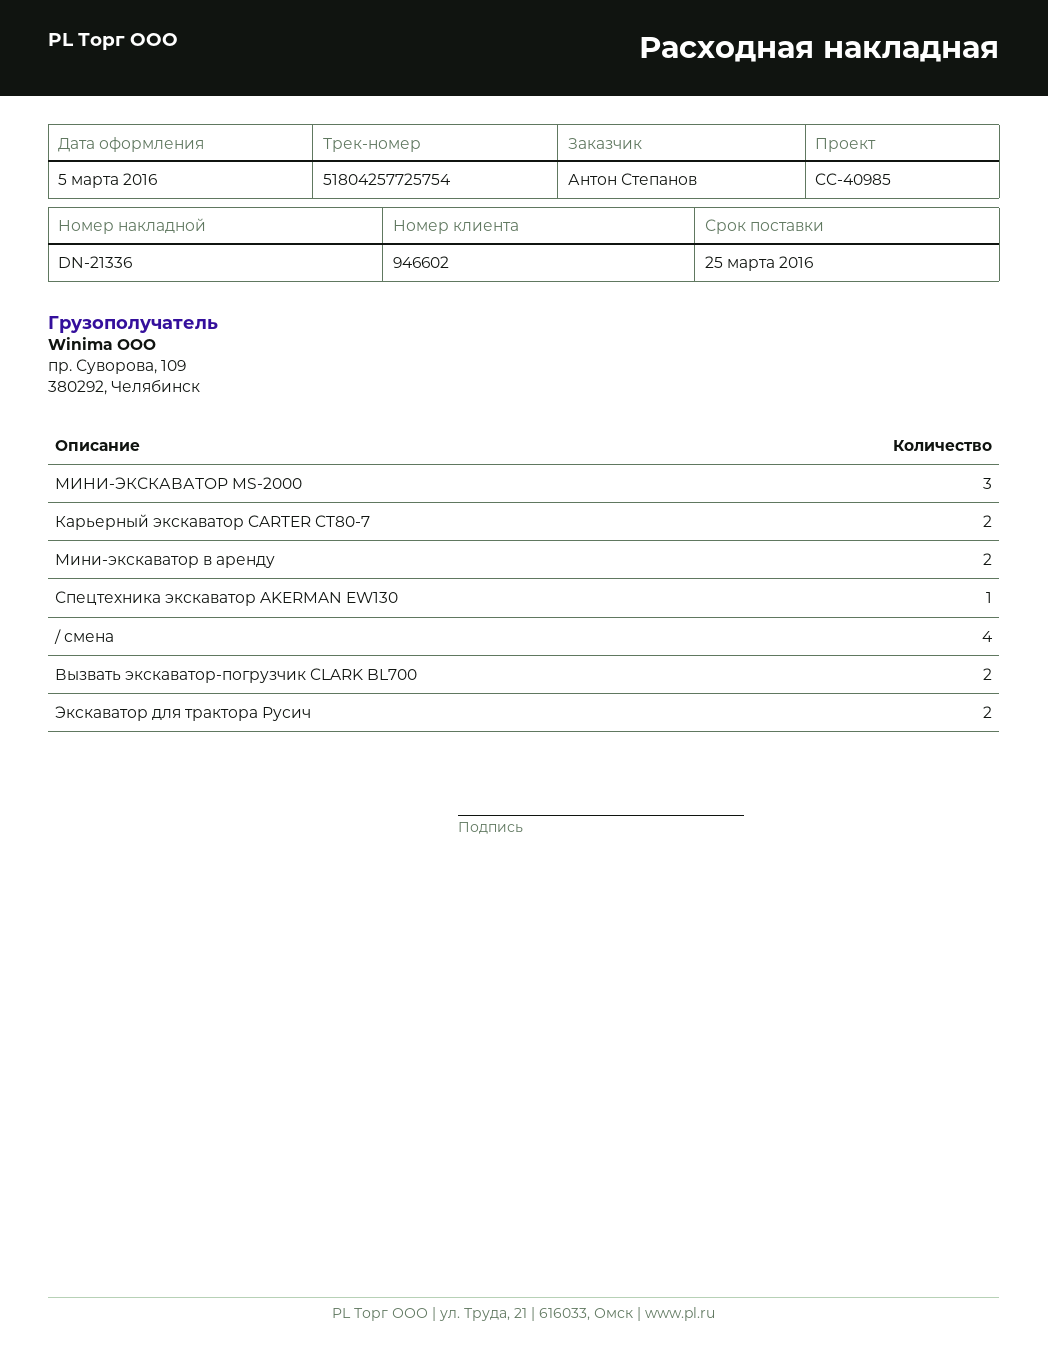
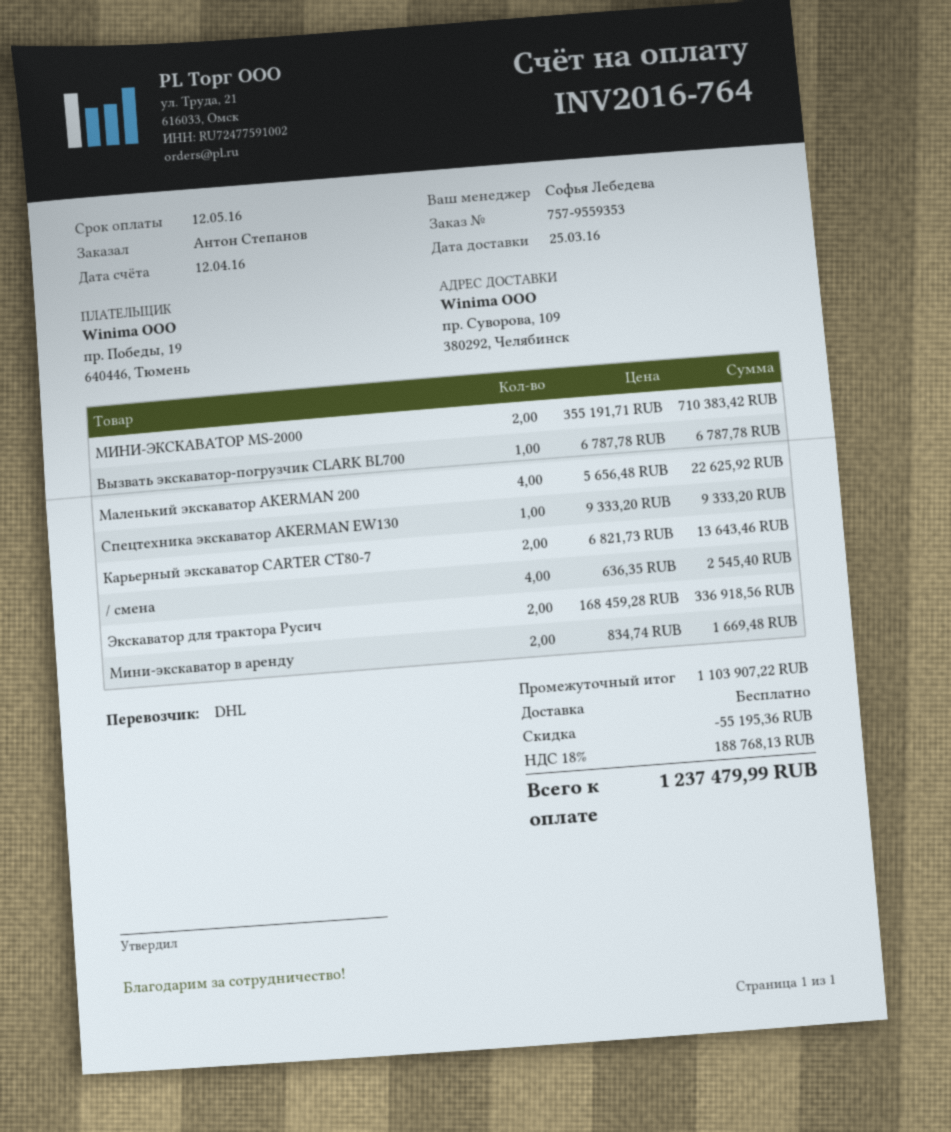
МИНИ-ЭКСКАВАТОР MS-2000: 3 -> 2
Вызвать экскаватор-погрузчик CLARK BL700: 2 -> 1
Маленький экскаватор AKERMAN 200: none -> 4

